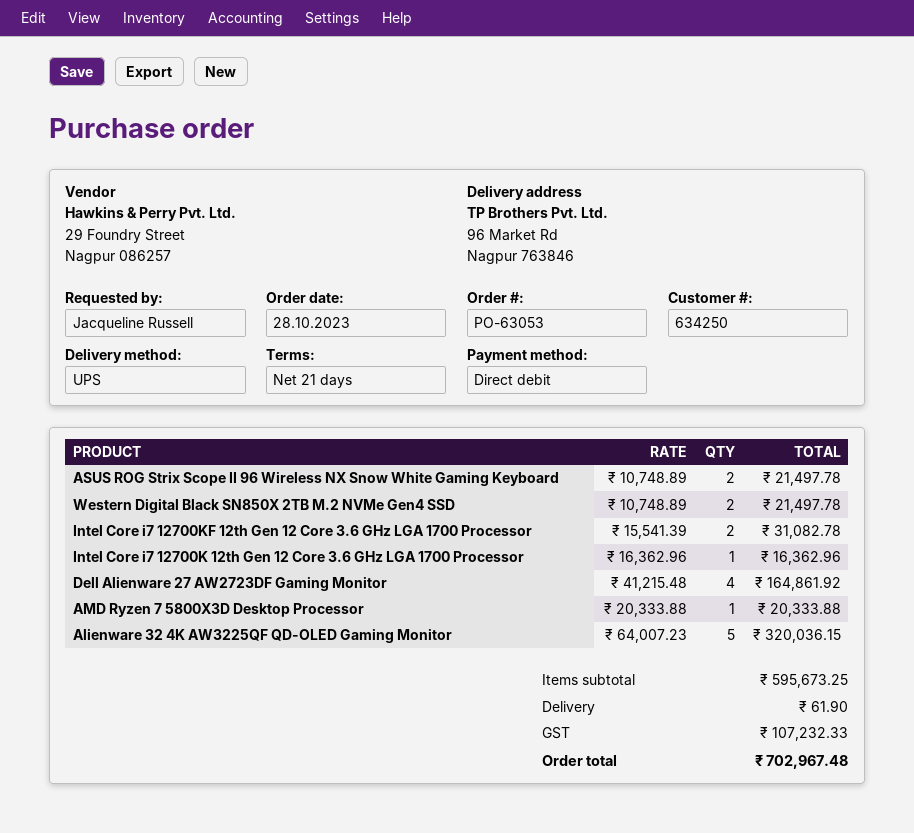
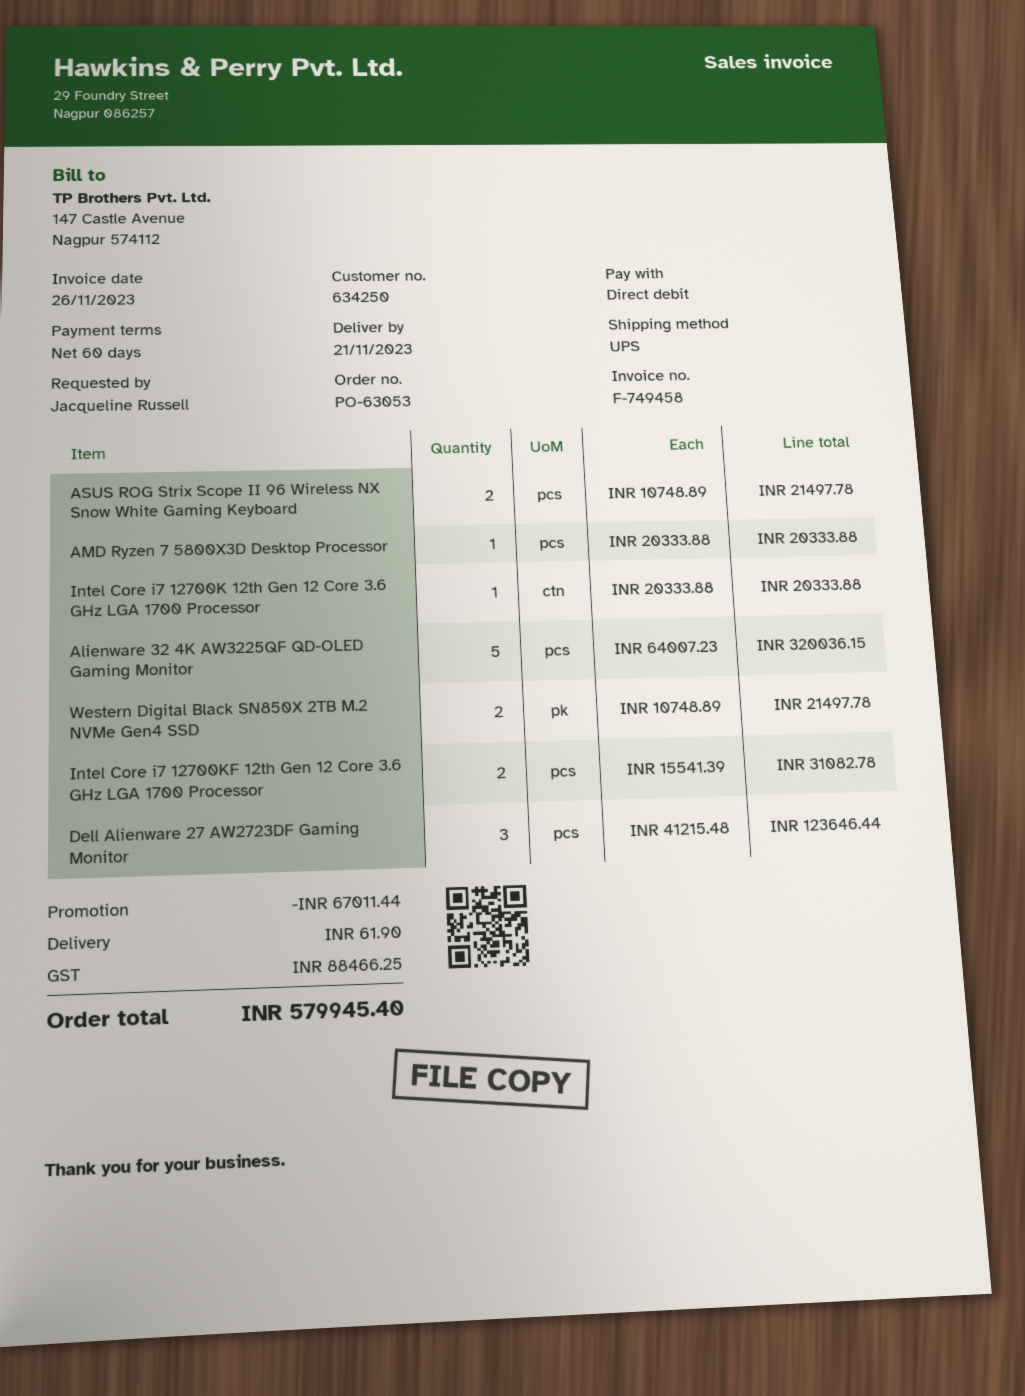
payment terms: 21 days -> 60 days
Intel Core i7 12700K 12th Gen 12 Core 3.6 GHz LGA 1700 Processor: 1 x 16362.96 = 16362.96 -> 1 x 20333.88 = 20333.88
Dell Alienware 27 AW2723DF Gaming Monitor: 4 x 41215.48 = 164861.92 -> 3 x 41215.48 = 123646.44
discount: none -> 67011.44
tax: 107232.33 -> 88466.25
total: 702967.48 -> 579945.40

